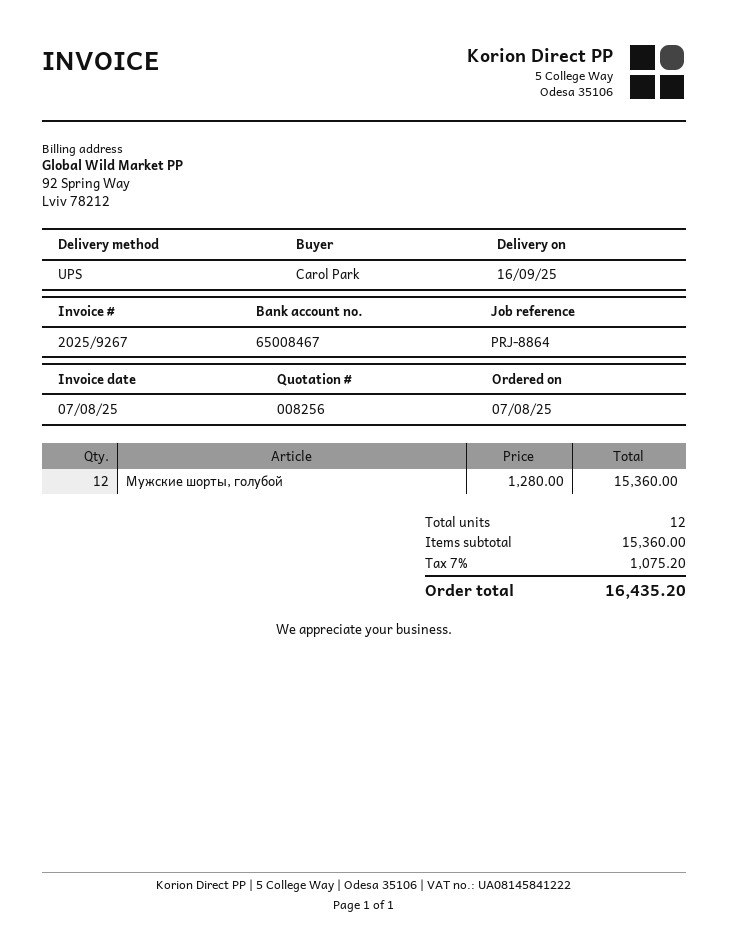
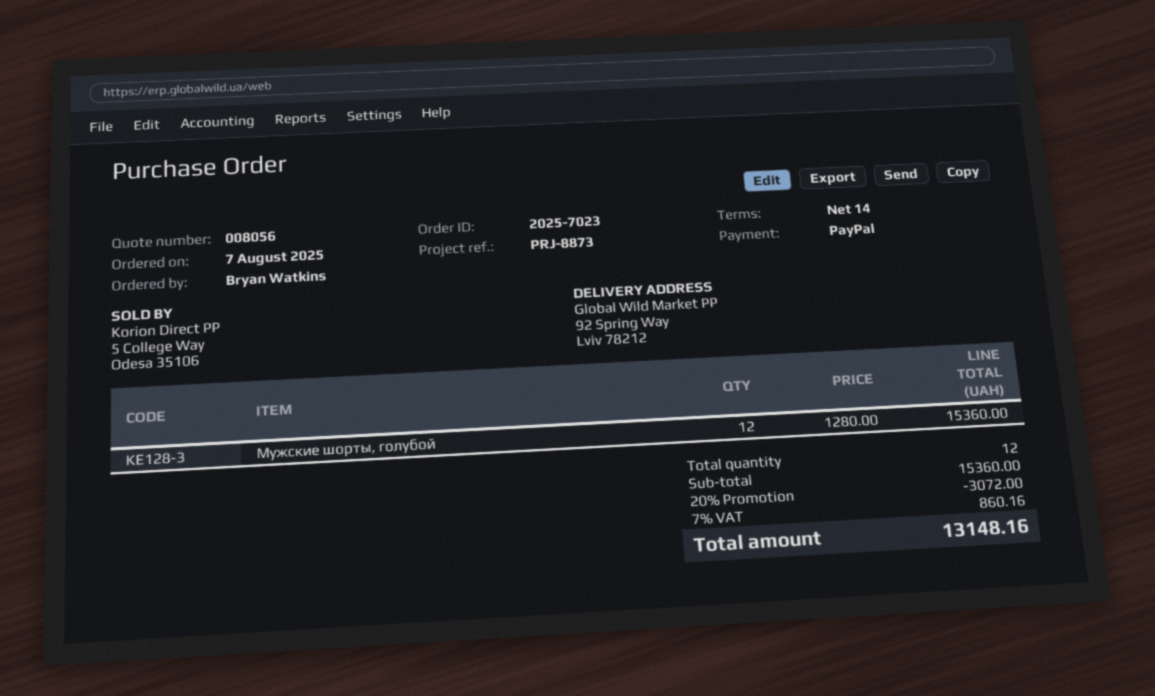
quote number: 008256 -> 008056
reference: PRJ-8864 -> PRJ-8873
ordered by: Carol Park -> Bryan Watkins
discount: none -> 20% = 3072.00
tax: 7% = 1075.20 -> 7% = 860.16
total: 16435.20 -> 13148.16

